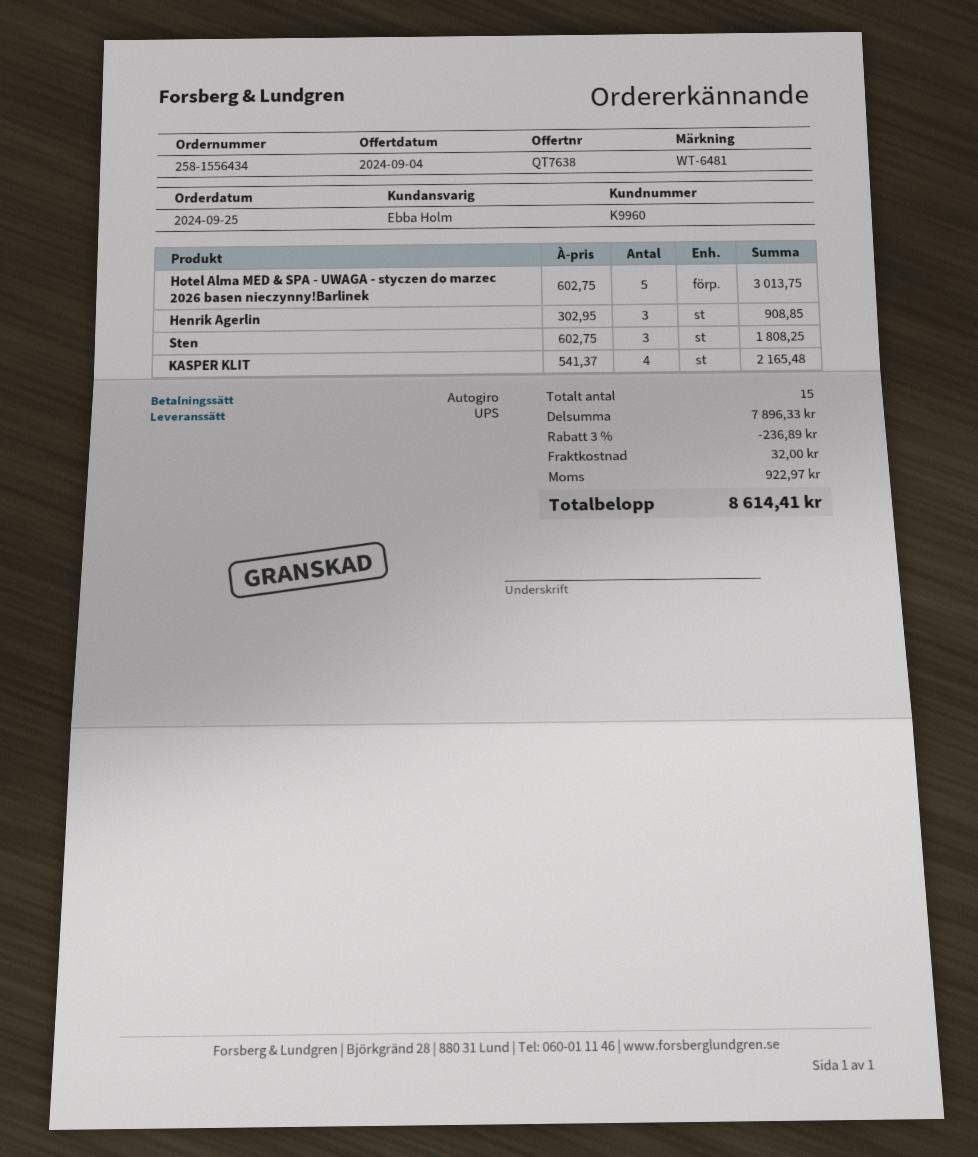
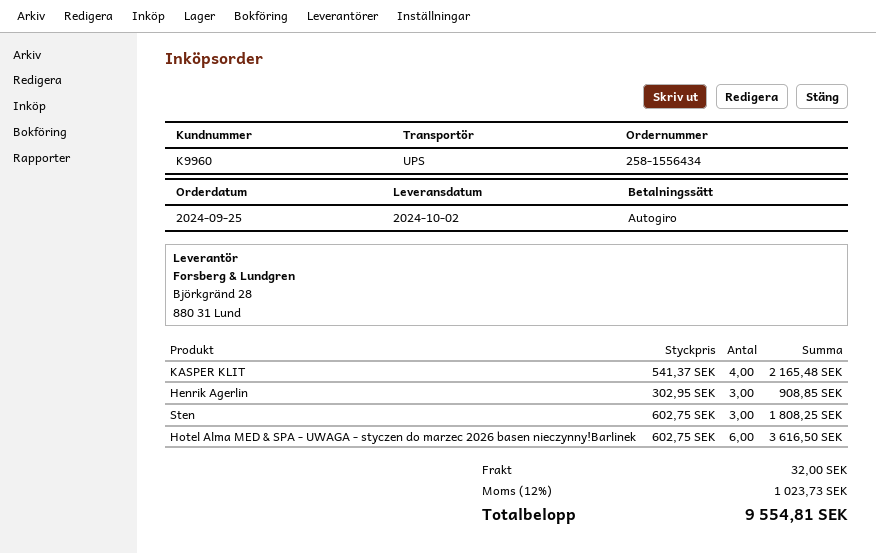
Hotel Alma MED & SPA - UWAGA - styczen do marzec 2026 basen nieczynny!Barlinek: 5 x 602.75 = 3013.75 -> 6 x 602.75 = 3616.50
discount: 3% = 236.89 -> none
tax: 922.97 -> 1023.73
total: 8614.41 -> 9554.81

